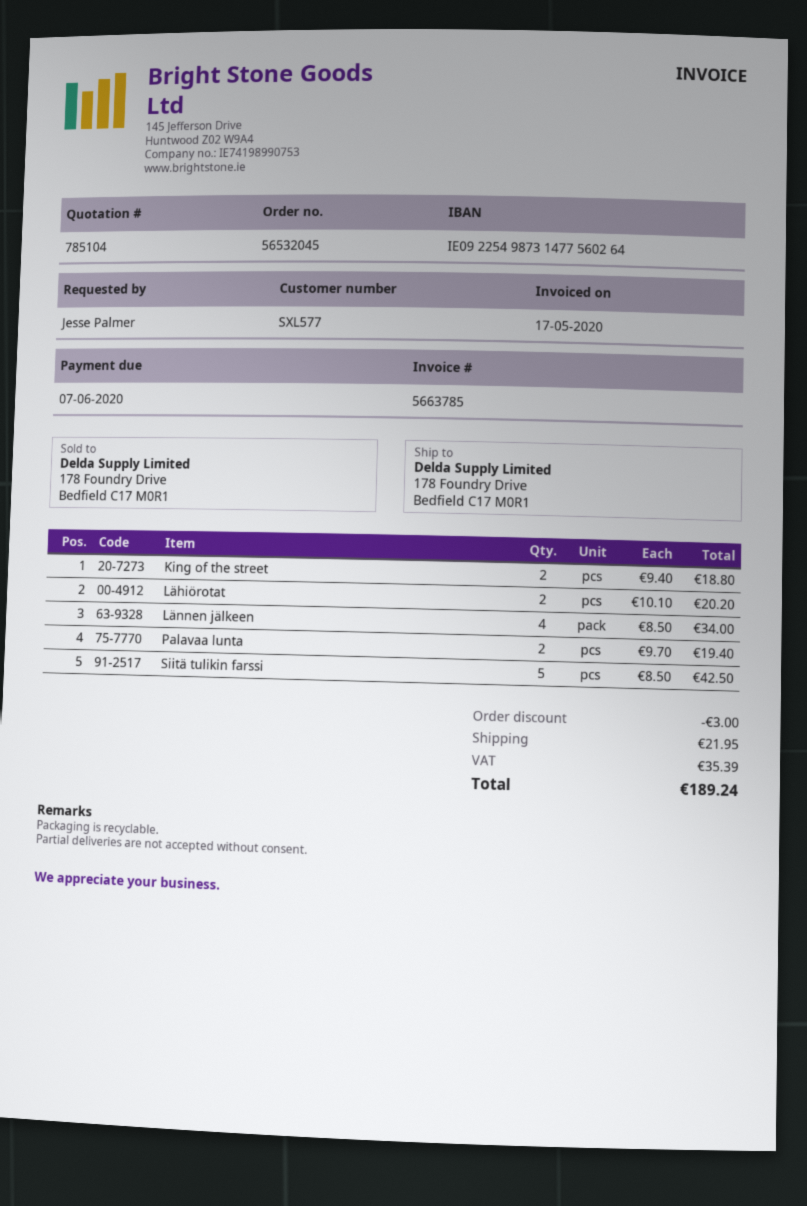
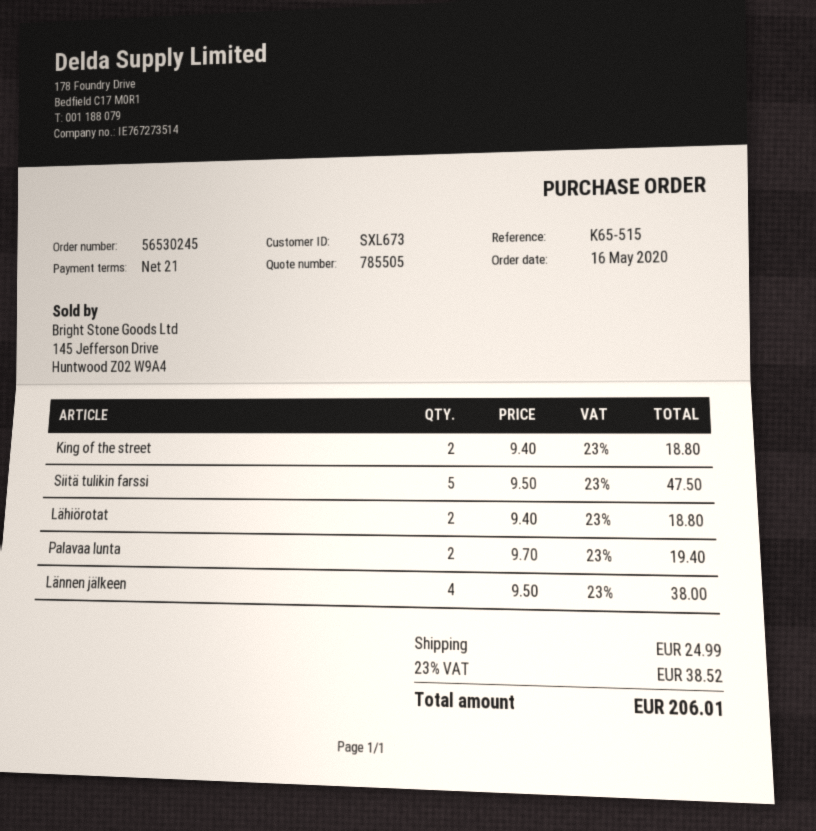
quote number: 785104 -> 785505
order number: 56532045 -> 56530245
customer number: SXL577 -> SXL673
Lähiörotat: 2 x 10.10 = 20.20 -> 2 x 9.40 = 18.80
Lännen jälkeen: 4 x 8.50 = 34.00 -> 4 x 9.50 = 38.00
Siitä tulikin farssi: 5 x 8.50 = 42.50 -> 5 x 9.50 = 47.50
discount: 3.00 -> none
shipping: 21.95 -> 24.99
tax: 35.39 -> 38.52
total: 189.24 -> 206.01

